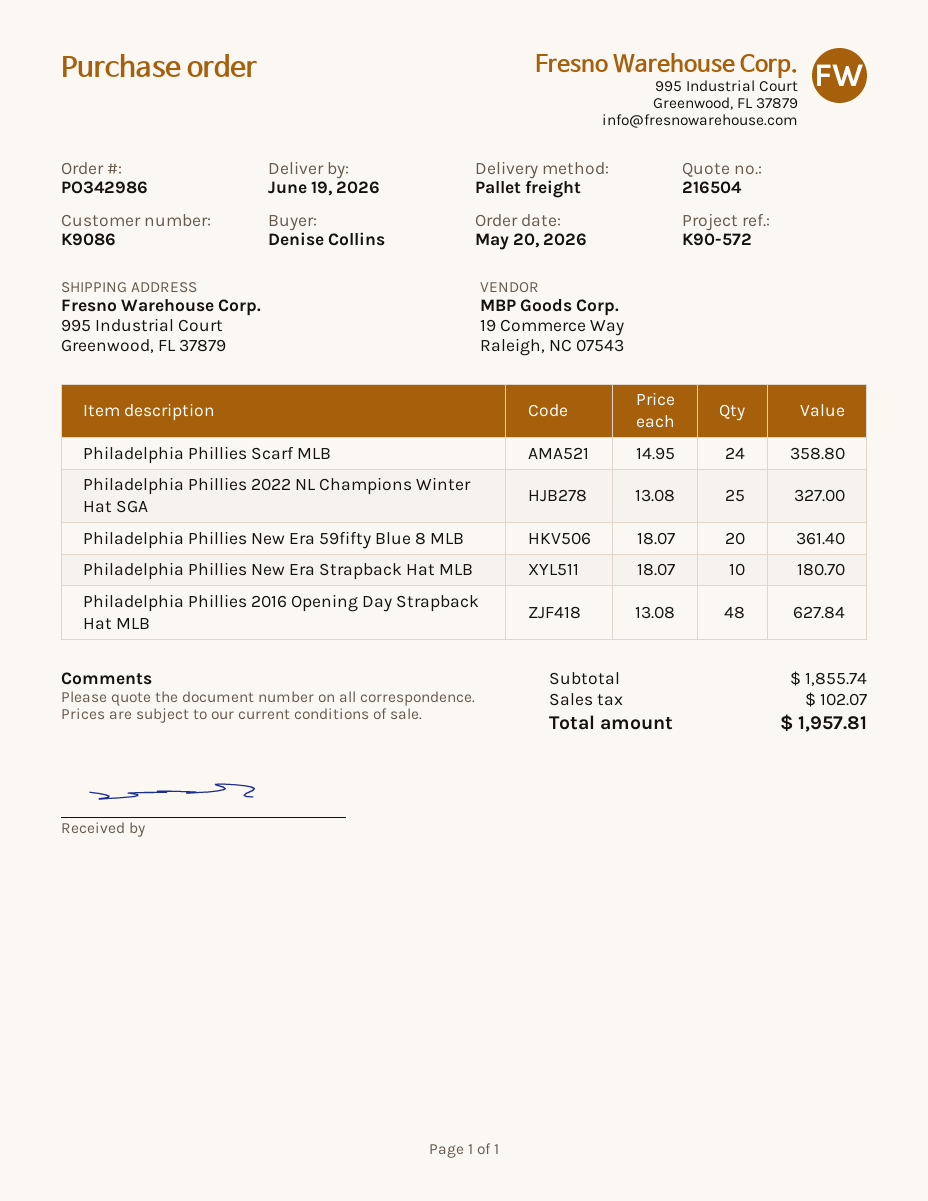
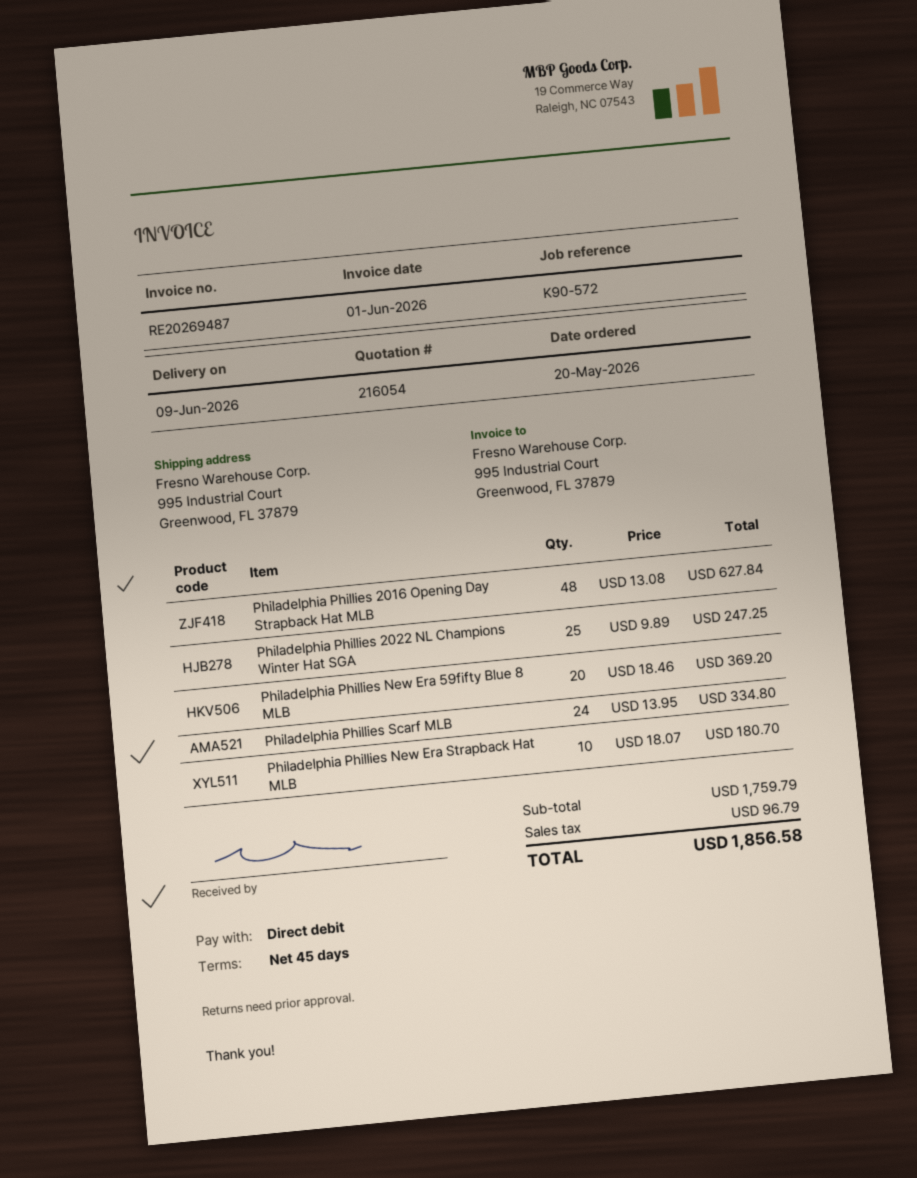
quote number: 216504 -> 216054
delivery date: 2026-06-19 -> 2026-06-09
Philadelphia Phillies Scarf MLB: 24 x 14.95 = 358.80 -> 24 x 13.95 = 334.80
Philadelphia Phillies 2022 NL Champions Winter Hat SGA: 25 x 13.08 = 327.00 -> 25 x 9.89 = 247.25
Philadelphia Phillies New Era 59fifty Blue 8 MLB: 20 x 18.07 = 361.40 -> 20 x 18.46 = 369.20
subtotal: 1855.74 -> 1759.79
tax: 102.07 -> 96.79
total: 1957.81 -> 1856.58

